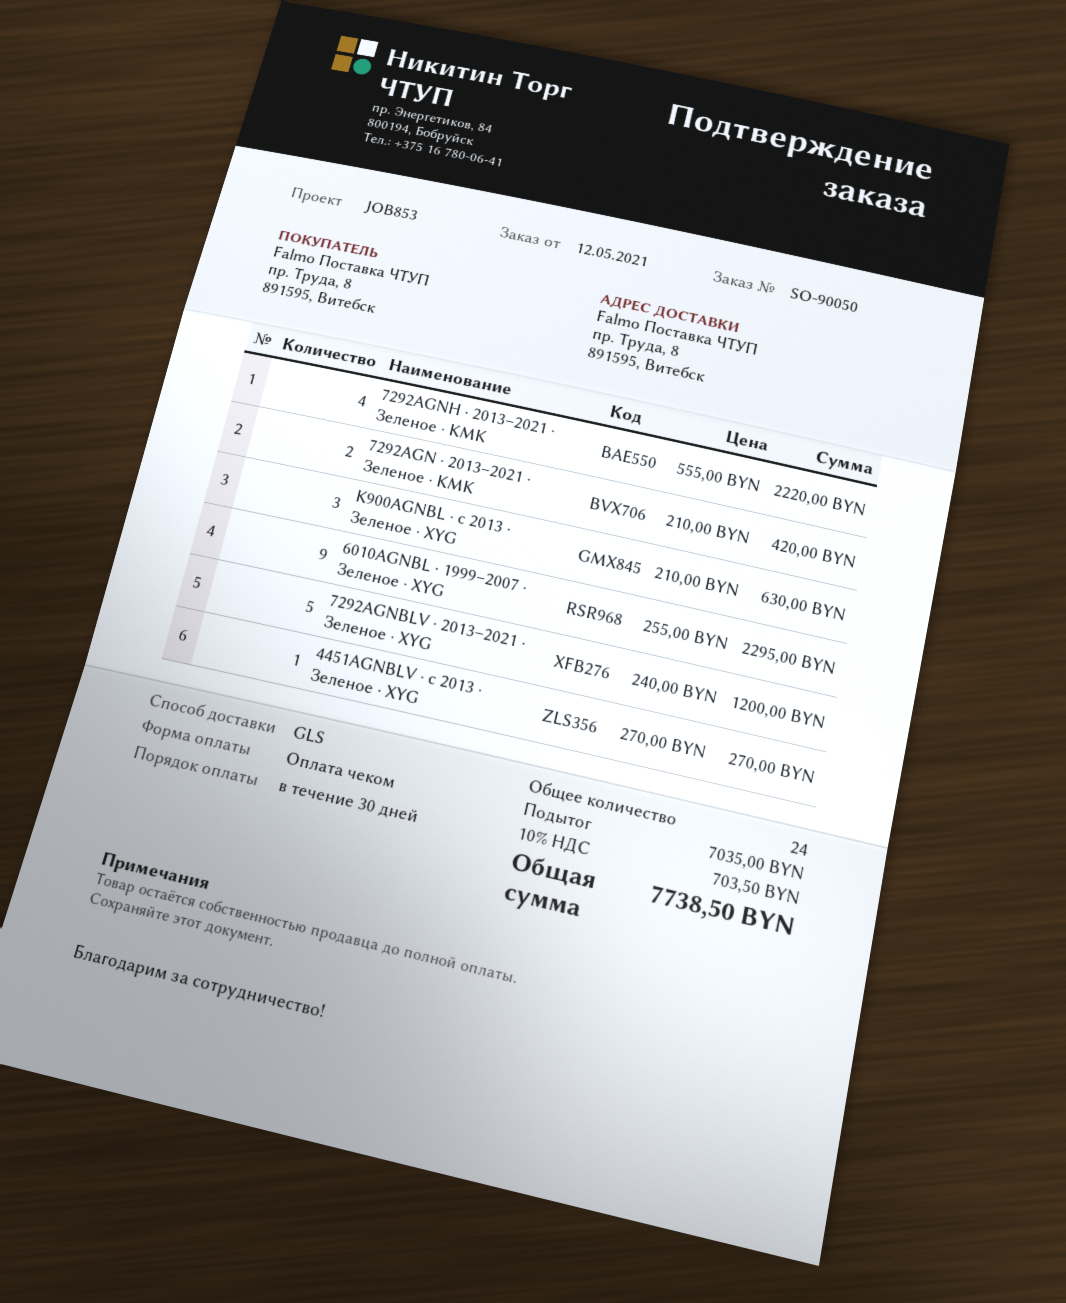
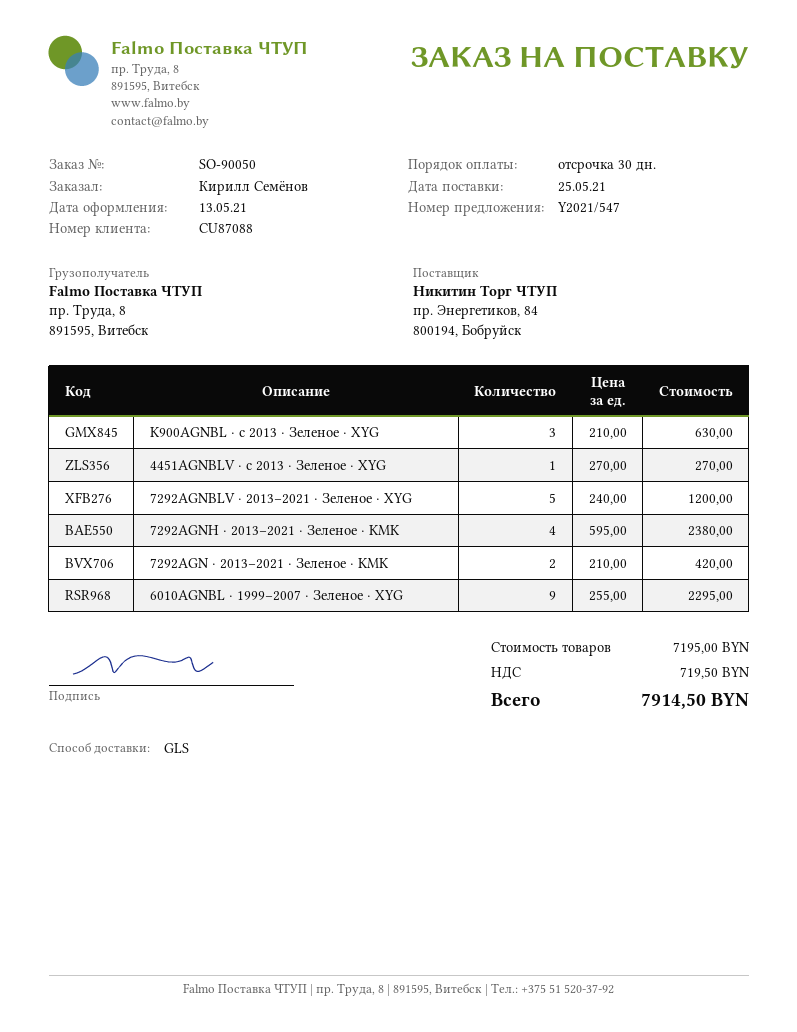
order date: 2021-05-12 -> 2021-05-13
7292AGNH · 2013–2021 · Зеленое · KMK: 4 x 555.00 = 2220.00 -> 4 x 595.00 = 2380.00
subtotal: 7035.00 -> 7195.00
tax: 703.50 -> 719.50
total: 7738.50 -> 7914.50

